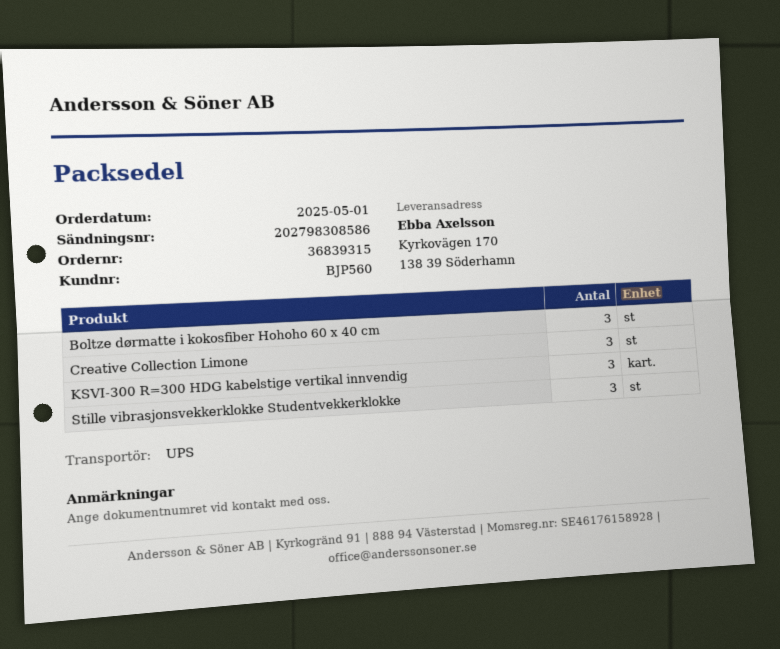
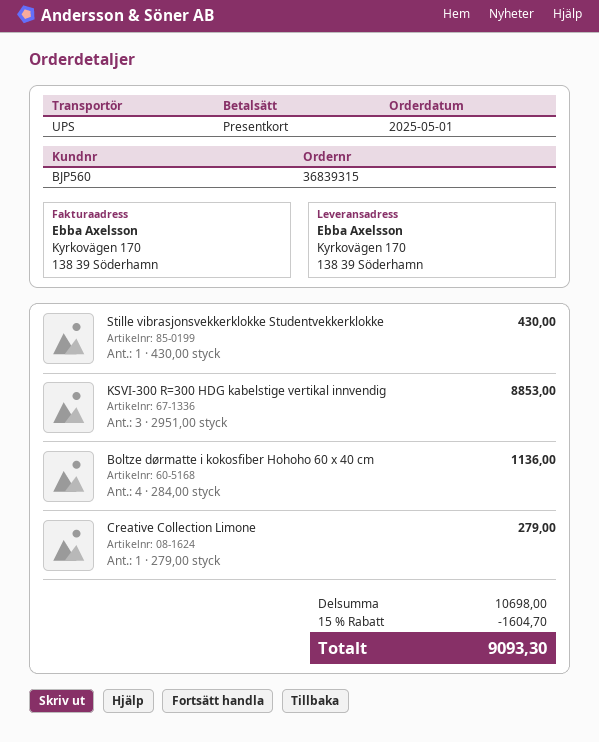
Boltze dørmatte i kokosfiber Hohoho 60 x 40 cm: 3 -> 4
Creative Collection Limone: 3 -> 1
Stille vibrasjonsvekkerklokke Studentvekkerklokke: 3 -> 1

